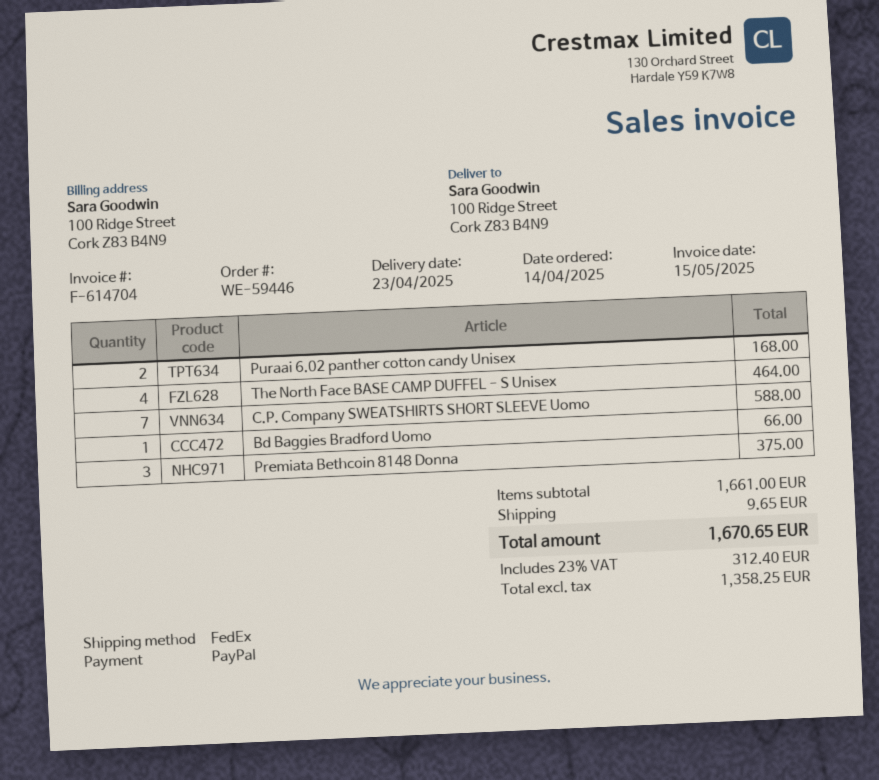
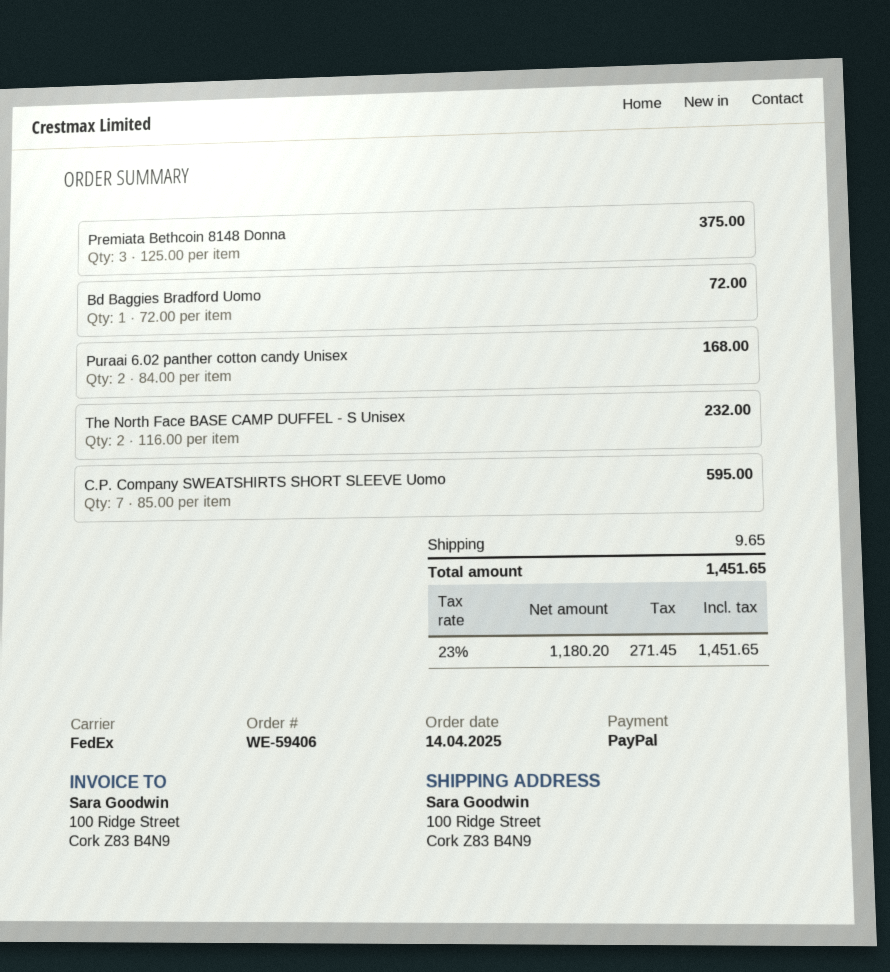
order number: WE-59446 -> WE-59406
The North Face BASE CAMP DUFFEL - S Unisex: 4 for 464.00 -> 2 for 232.00
C.P. Company SWEATSHIRTS SHORT SLEEVE Uomo: 7 for 588.00 -> 7 for 595.00
Bd Baggies Bradford Uomo: 1 for 66.00 -> 1 for 72.00
net: 1358.25 -> 1180.20
tax: 23% = 312.40 -> 23% = 271.45
total: 1670.65 -> 1451.65

